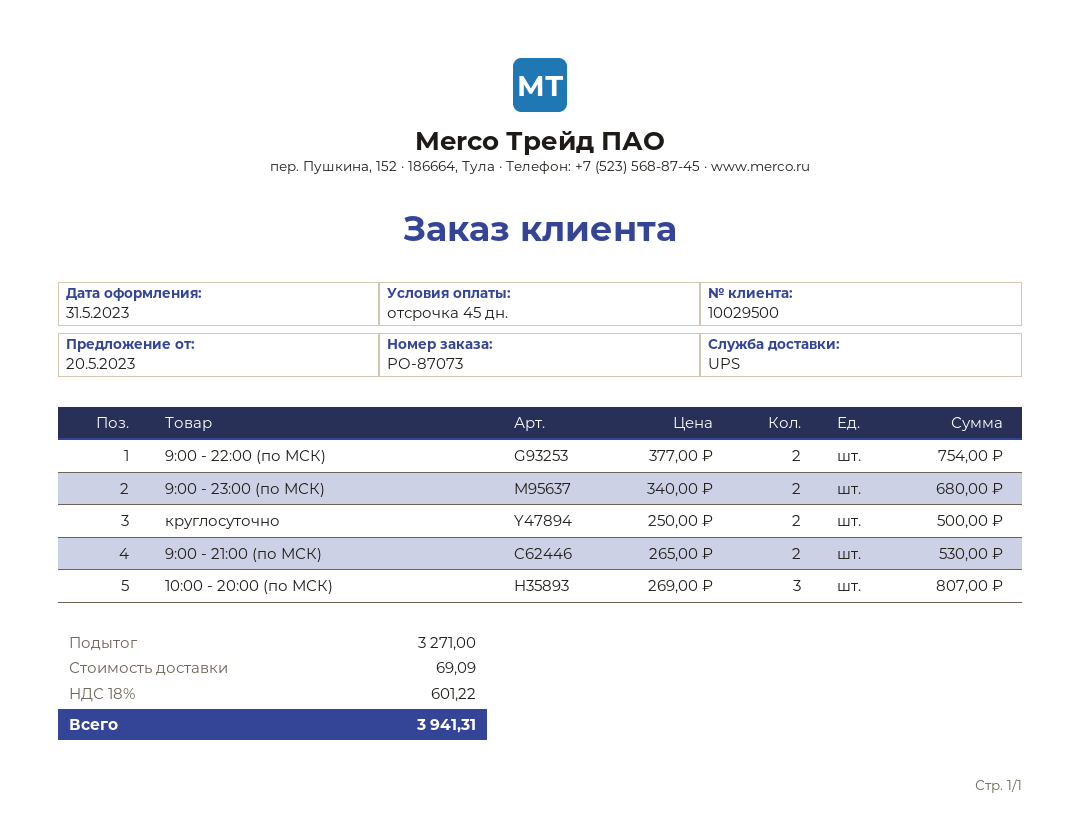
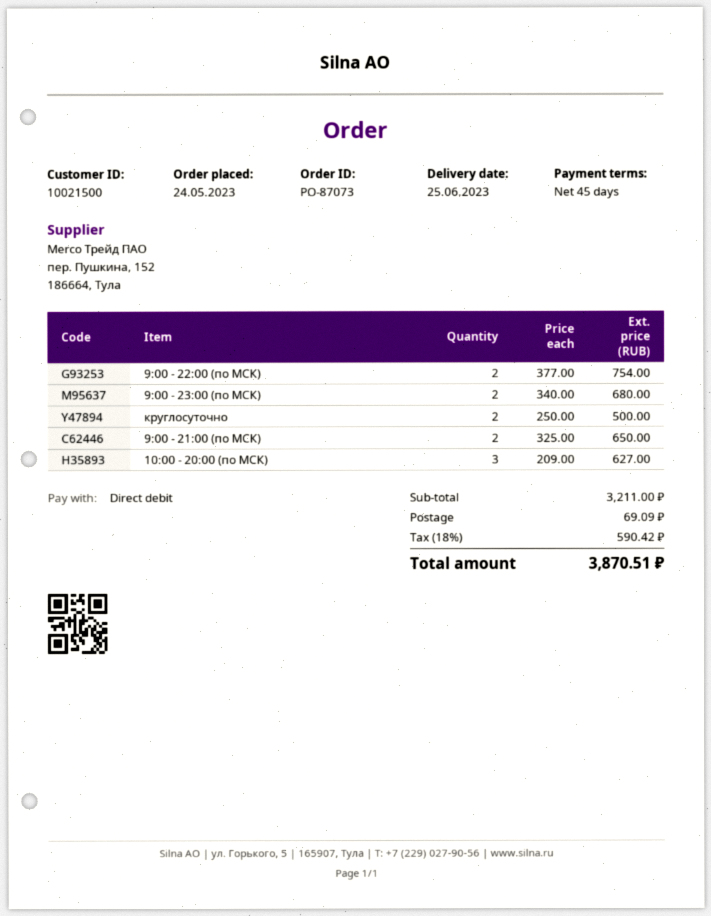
order date: 2023-05-31 -> 2023-05-24
customer number: 10029500 -> 10021500
9:00 - 21:00 (по МСК): 2 x 265.00 = 530.00 -> 2 x 325.00 = 650.00
10:00 - 20:00 (по МСК): 3 x 269.00 = 807.00 -> 3 x 209.00 = 627.00
subtotal: 3271.00 -> 3211.00
tax: 18% = 601.22 -> 18% = 590.42
total: 3941.31 -> 3870.51

